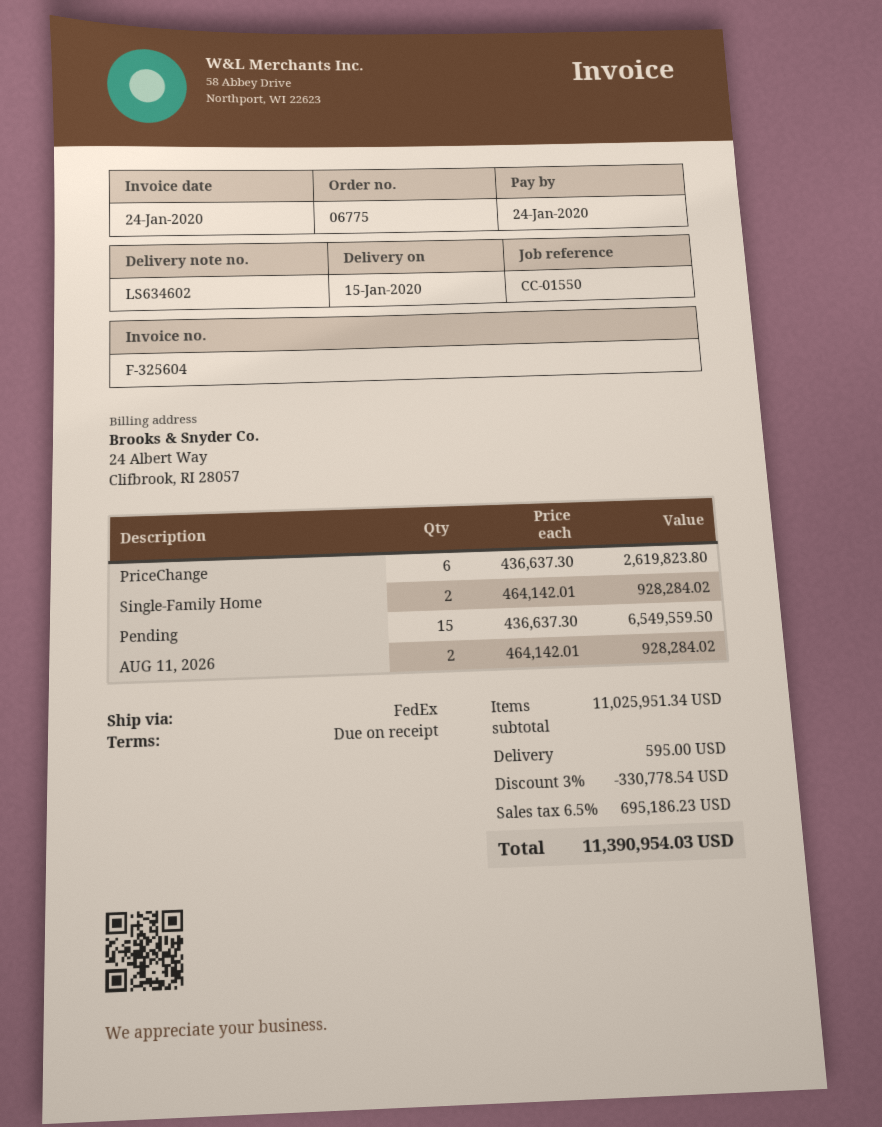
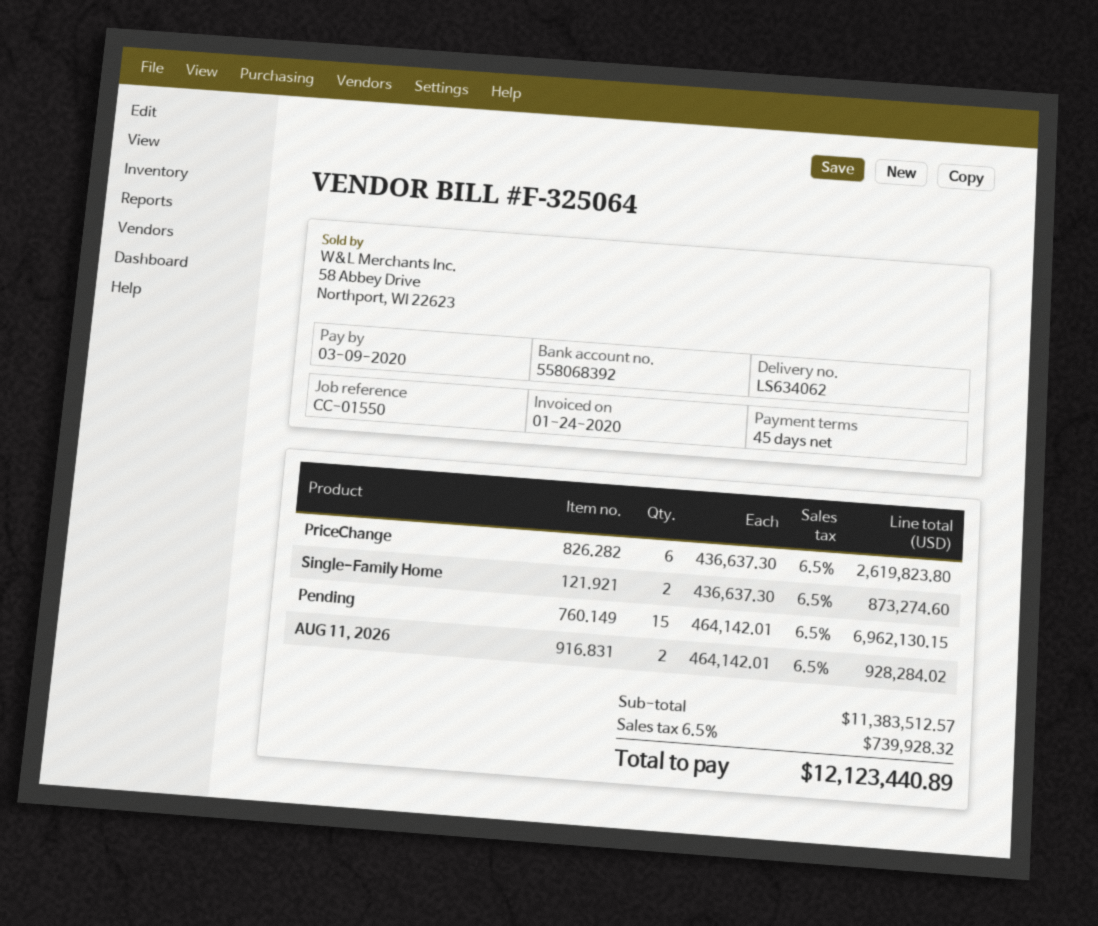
delivery note number: LS634602 -> LS634062
invoice number: F-325604 -> F-325064
payment terms: on receipt -> 45 days
due date: 2020-01-24 -> 2020-03-09
Single-Family Home: 2 x 464142.01 = 928284.02 -> 2 x 436637.30 = 873274.60
Pending: 15 x 436637.30 = 6549559.50 -> 15 x 464142.01 = 6962130.15
subtotal: 11025951.34 -> 11383512.57
discount: 3% = 330778.54 -> none
shipping: 595.00 -> none
tax: 6.5% = 695186.23 -> 6.5% = 739928.32
total: 11390954.03 -> 12123440.89

